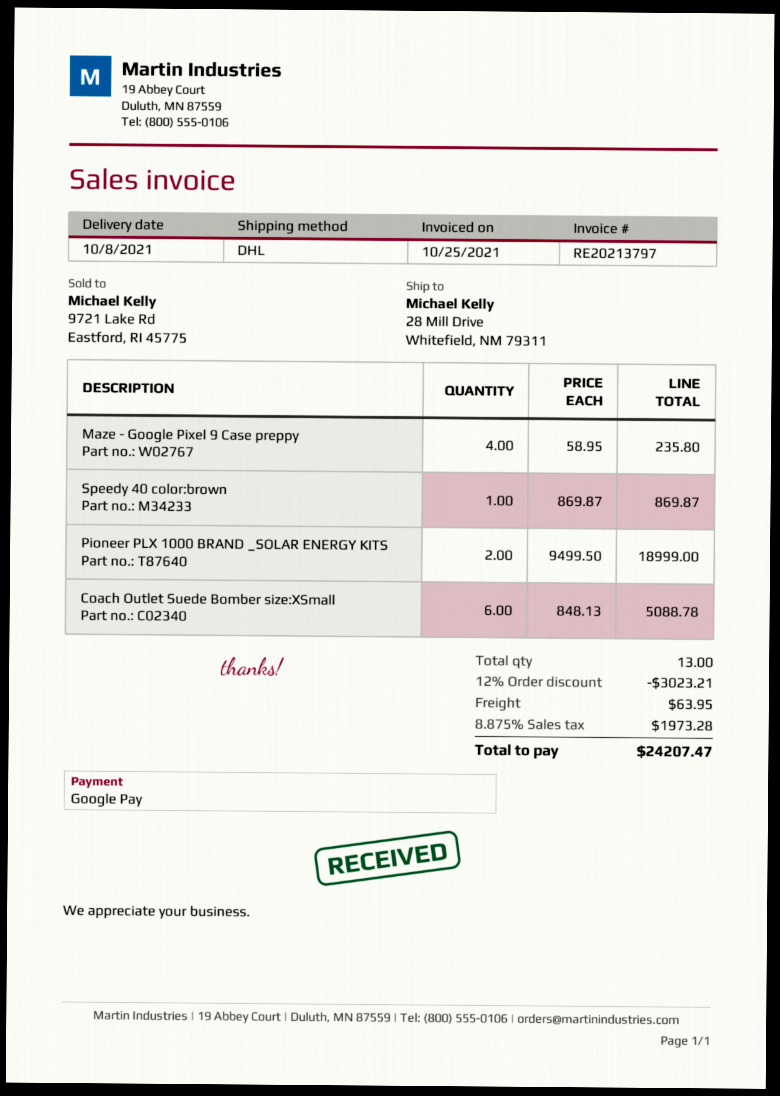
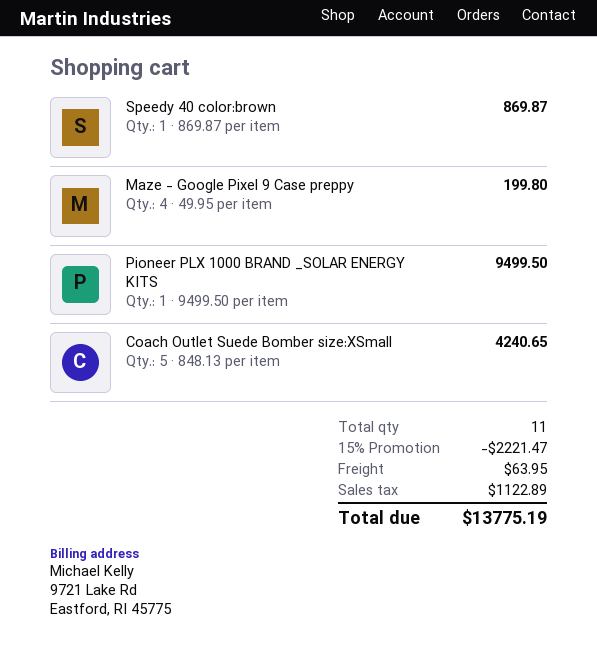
Maze - Google Pixel 9 Case preppy: 4 x 58.95 = 235.80 -> 4 x 49.95 = 199.80
Pioneer PLX 1000 BRAND _SOLAR ENERGY KITS: 2 x 9499.50 = 18999.00 -> 1 x 9499.50 = 9499.50
Coach Outlet Suede Bomber size:XSmall: 6 x 848.13 = 5088.78 -> 5 x 848.13 = 4240.65
total quantity: 13 -> 11
discount: 12% = 3023.21 -> 15% = 2221.47
tax: 1973.28 -> 1122.89
total: 24207.47 -> 13775.19

